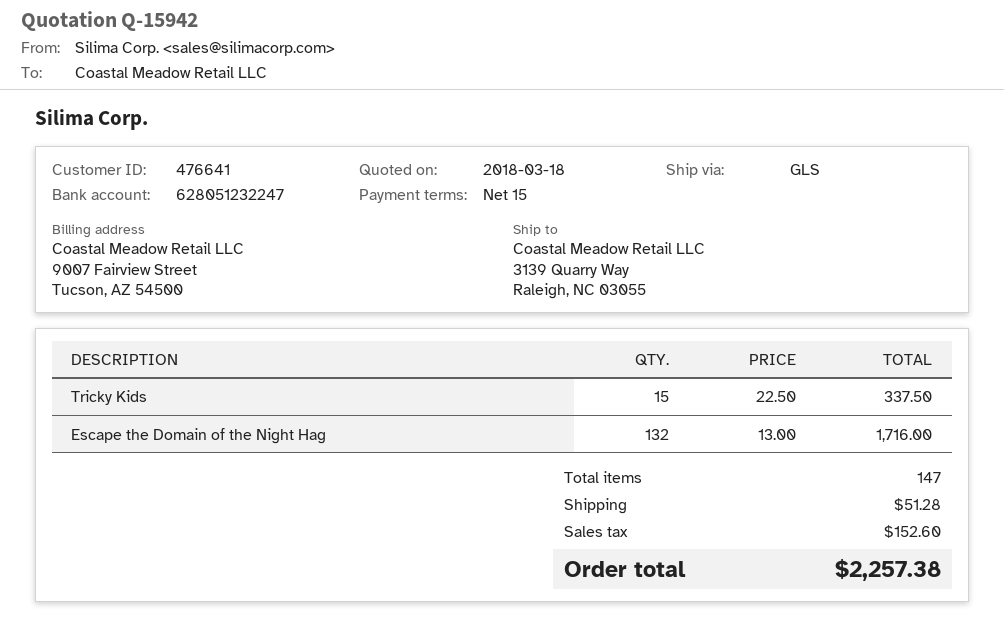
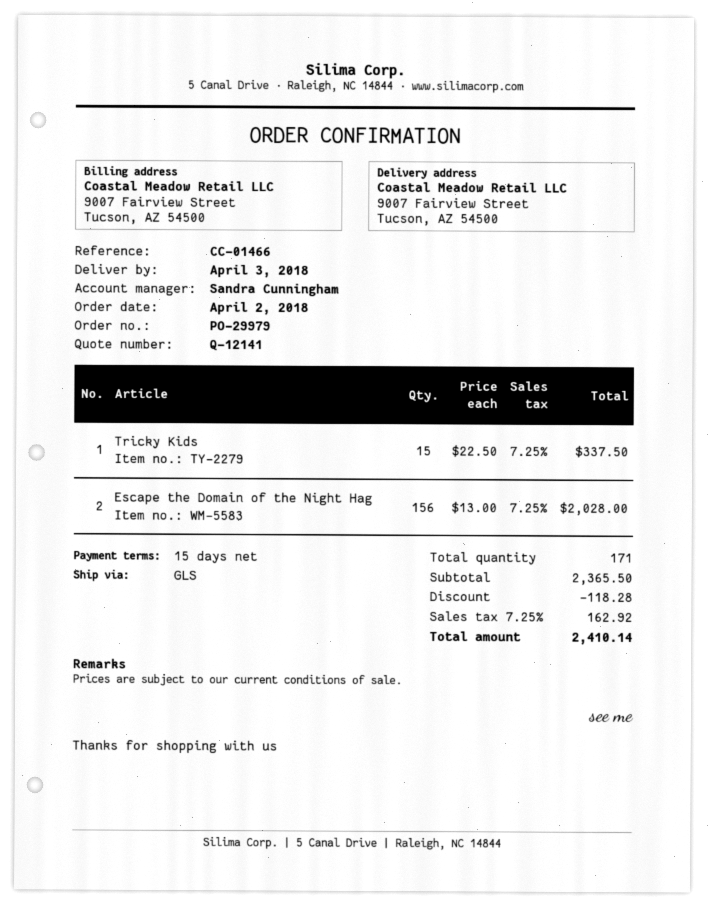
quote number: Q-15942 -> Q-12141
ship to: 3139 Quarry Way, Raleigh, NC 03055 -> 9007 Fairview Street, Tucson, AZ 54500
Escape the Domain of the Night Hag: 132 x 13.00 = 1716.00 -> 156 x 13.00 = 2028.00
total quantity: 147 -> 171
discount: none -> 118.28
shipping: 51.28 -> none
tax: 152.60 -> 162.92
total: 2257.38 -> 2410.14

